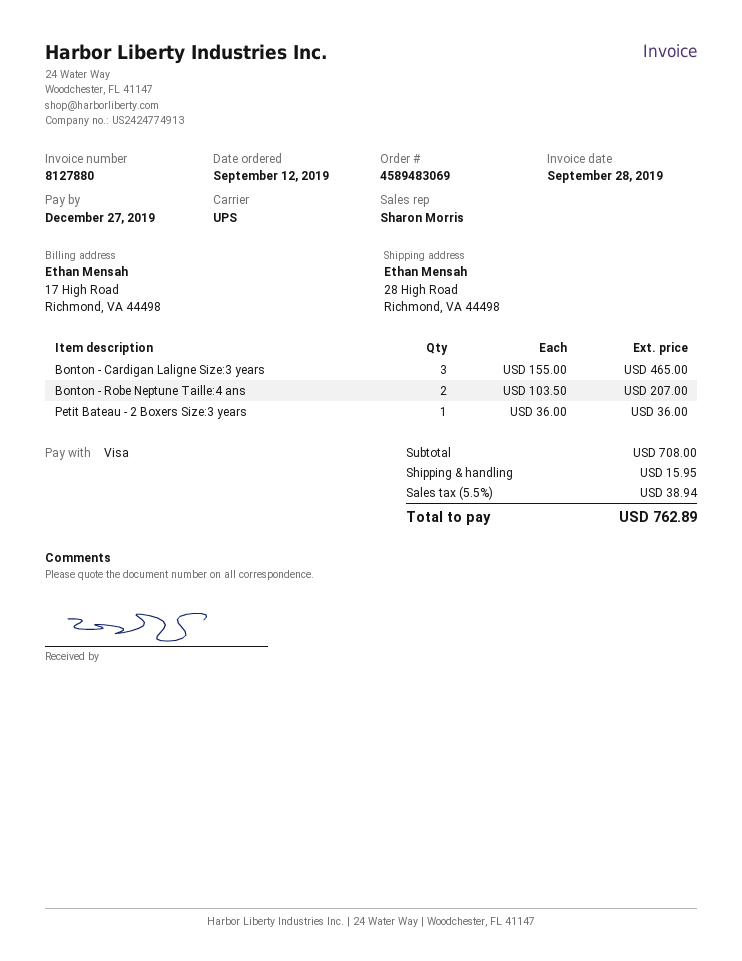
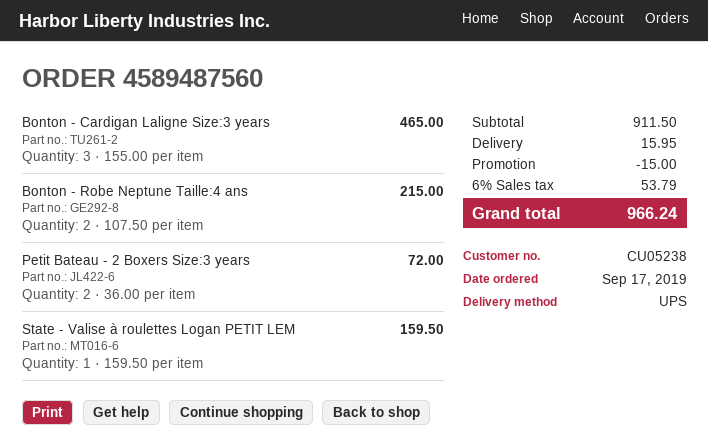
order number: 4589483069 -> 4589487560
order date: 2019-09-12 -> 2019-09-17
Bonton - Robe Neptune Taille:4 ans: 2 x 103.50 = 207.00 -> 2 x 107.50 = 215.00
Petit Bateau - 2 Boxers Size:3 years: 1 x 36.00 = 36.00 -> 2 x 36.00 = 72.00
State - Valise à roulettes Logan PETIT LEM: none -> 1 x 159.50 = 159.50
subtotal: 708.00 -> 911.50
discount: none -> 15.00
tax: 5.5% = 38.94 -> 6% = 53.79
total: 762.89 -> 966.24

